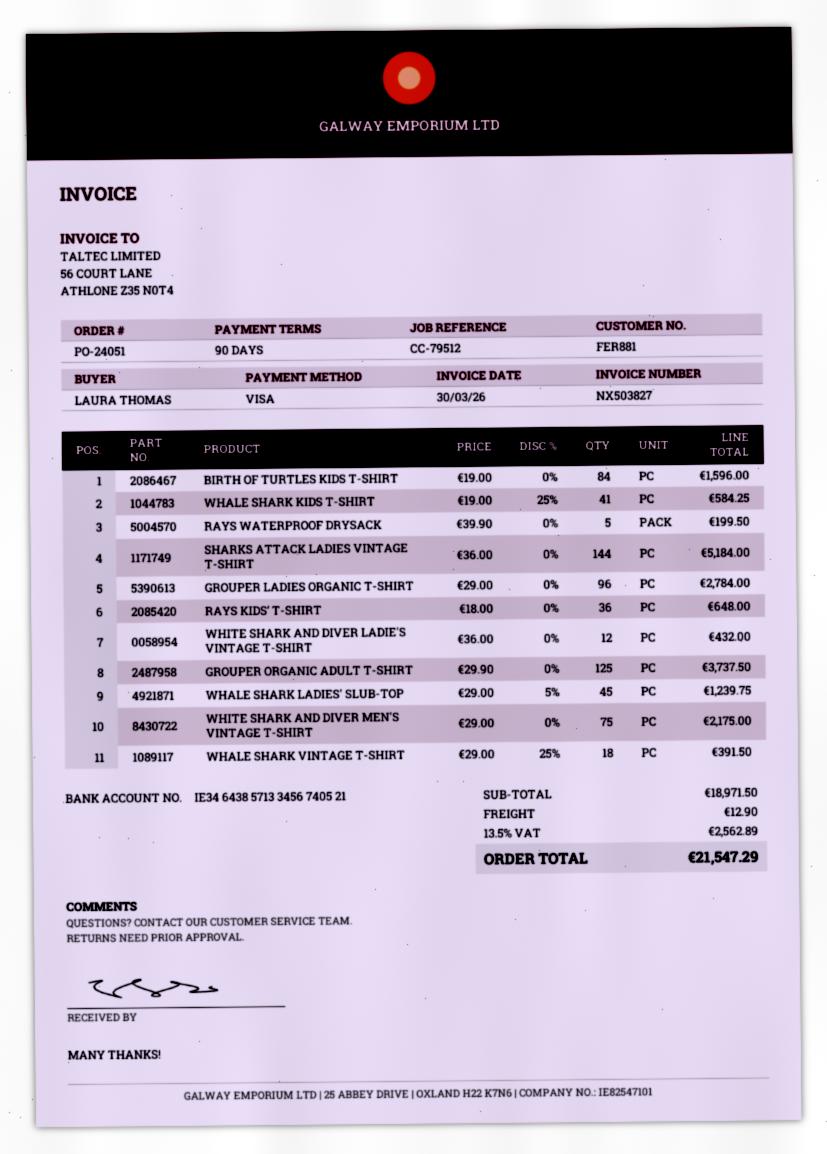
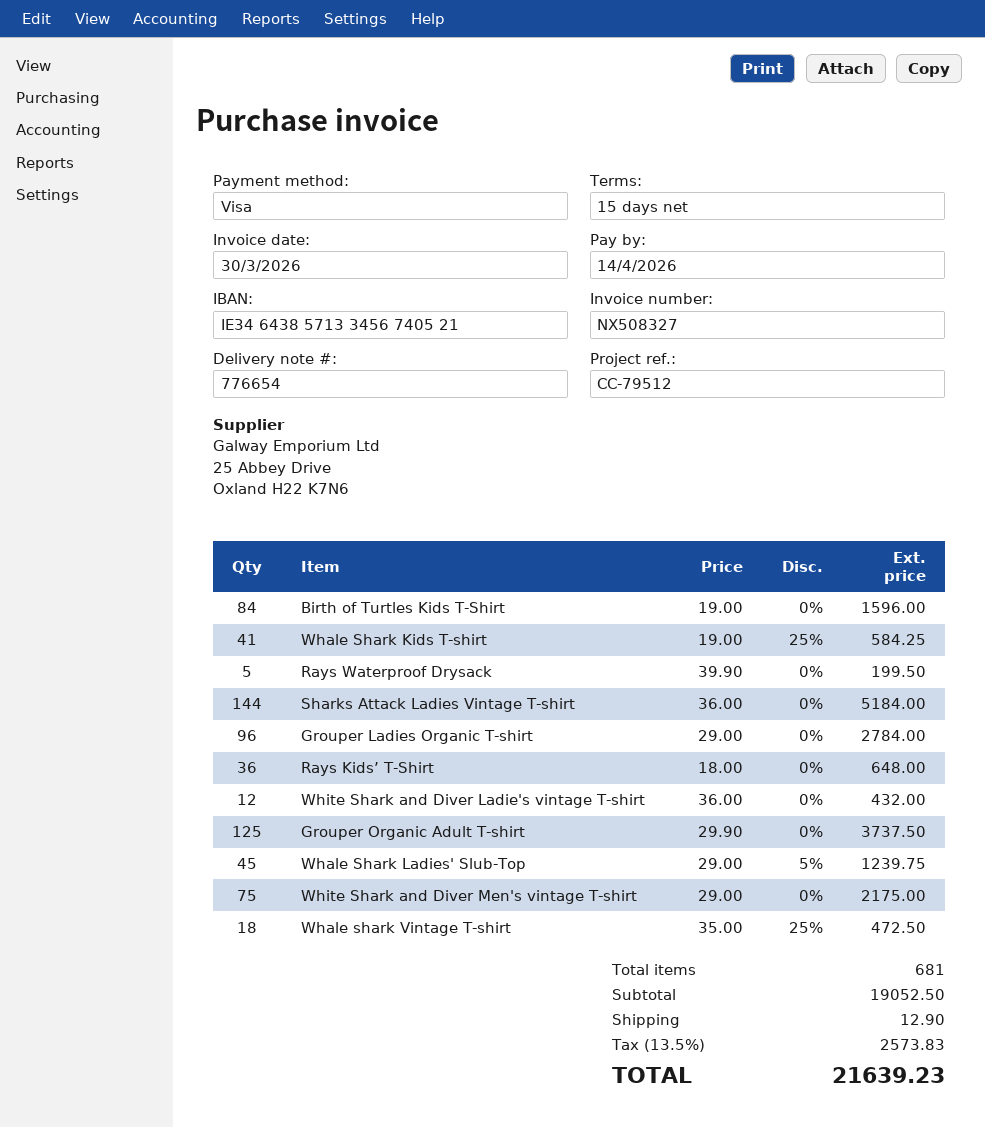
invoice number: NX503827 -> NX508327
payment terms: 90 days -> 15 days
WHALE SHARK VINTAGE T-SHIRT: 18 x 29.00 - 25% = 391.50 -> 18 x 35.00 - 25% = 472.50
subtotal: 18971.50 -> 19052.50
tax: 13.5% = 2562.89 -> 13.5% = 2573.83
total: 21547.29 -> 21639.23

